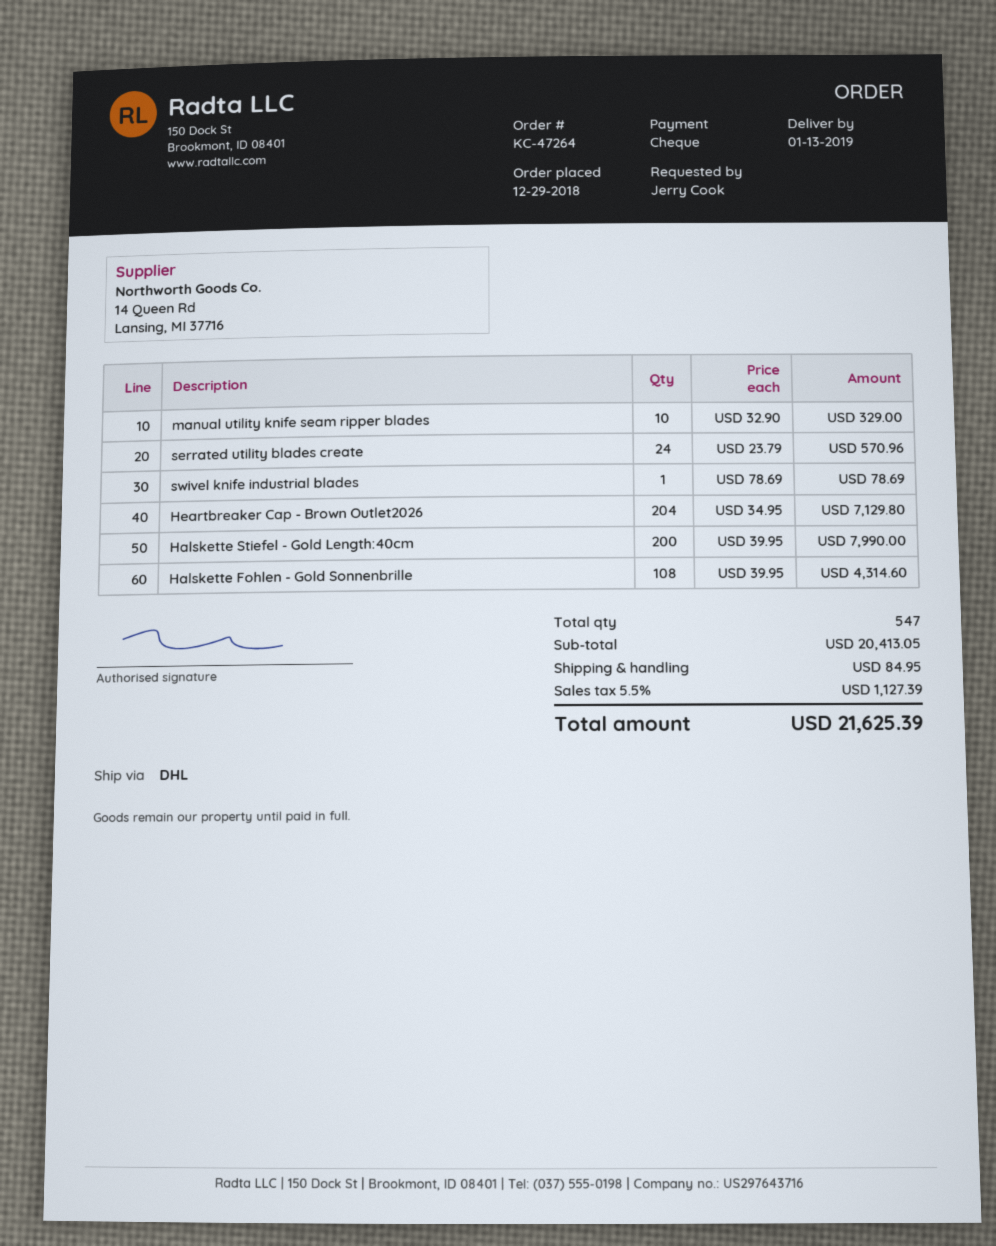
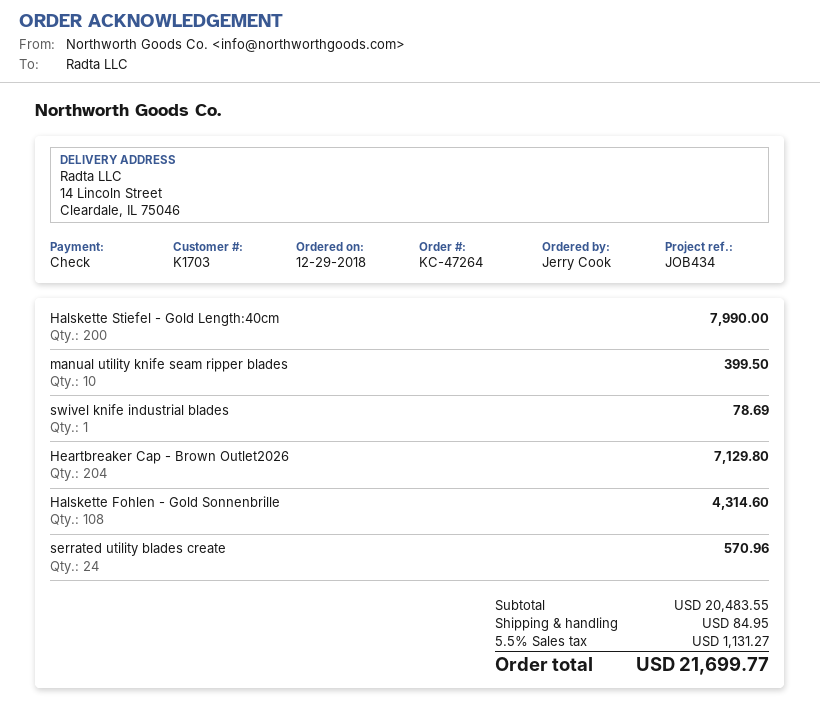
manual utility knife seam ripper blades: 10 for 329.00 -> 10 for 399.50
subtotal: 20413.05 -> 20483.55
tax: 5.5% = 1127.39 -> 5.5% = 1131.27
total: 21625.39 -> 21699.77

